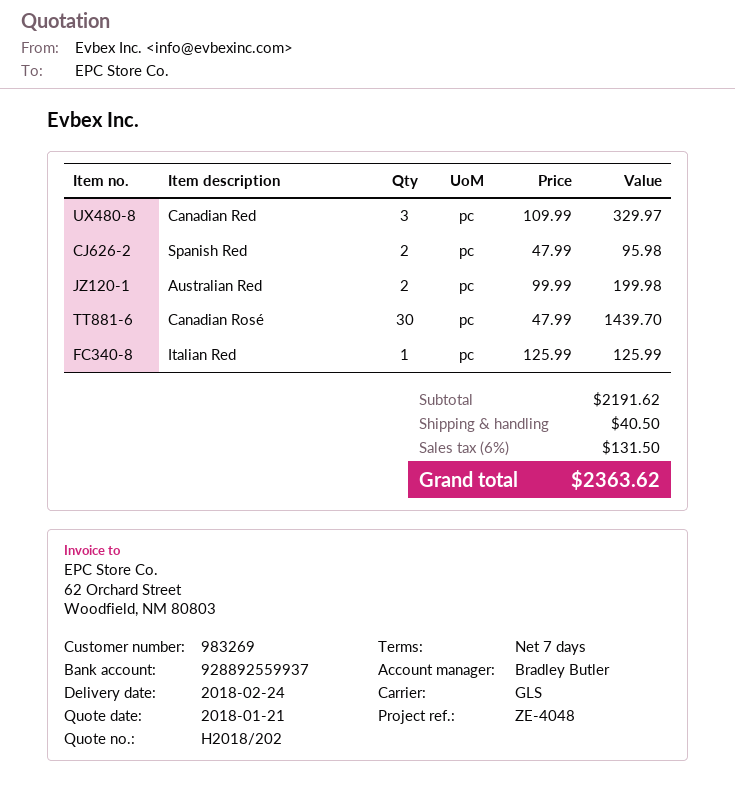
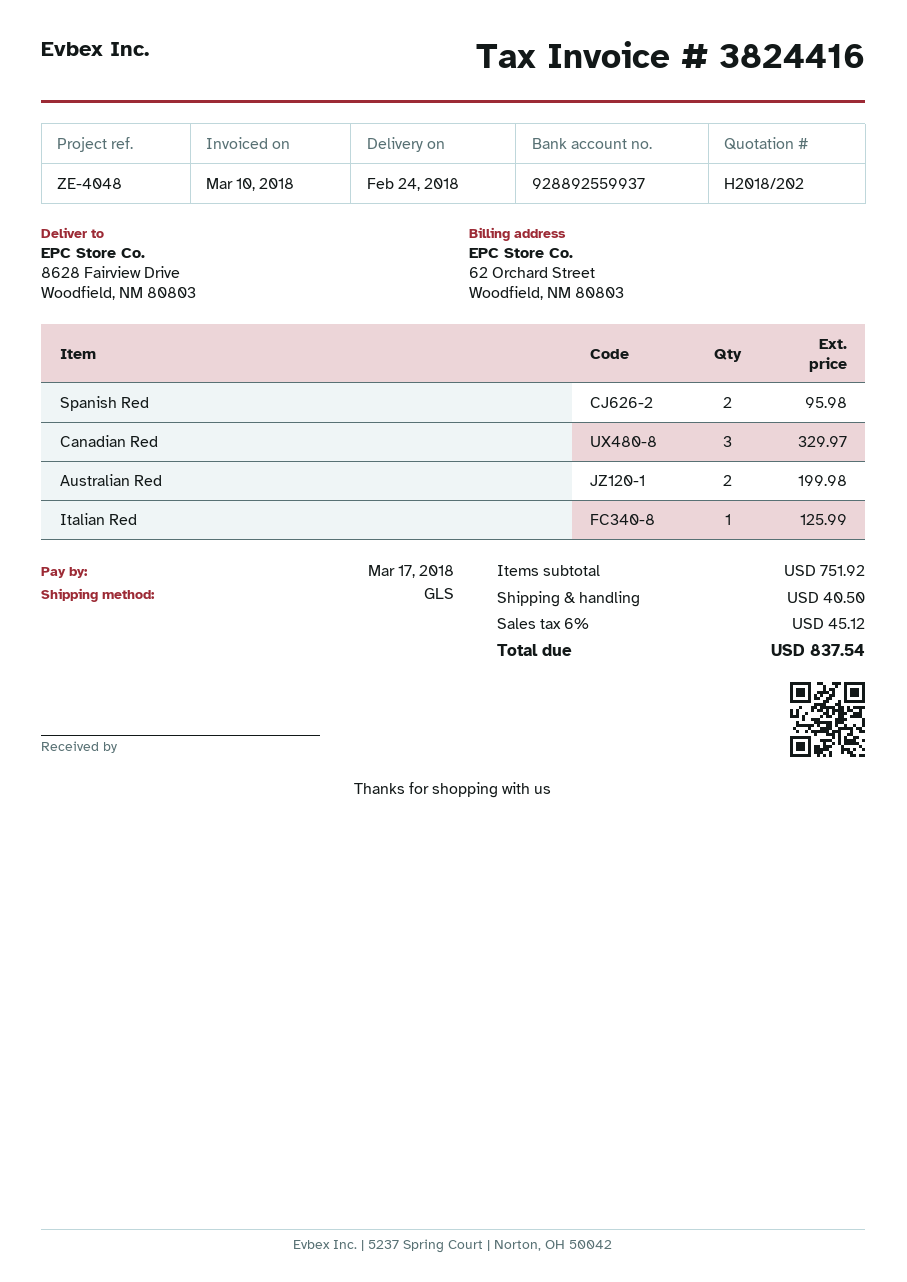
Canadian Rosé: 30 for 1439.70 -> none
subtotal: 2191.62 -> 751.92
tax: 6% = 131.50 -> 6% = 45.12
total: 2363.62 -> 837.54

